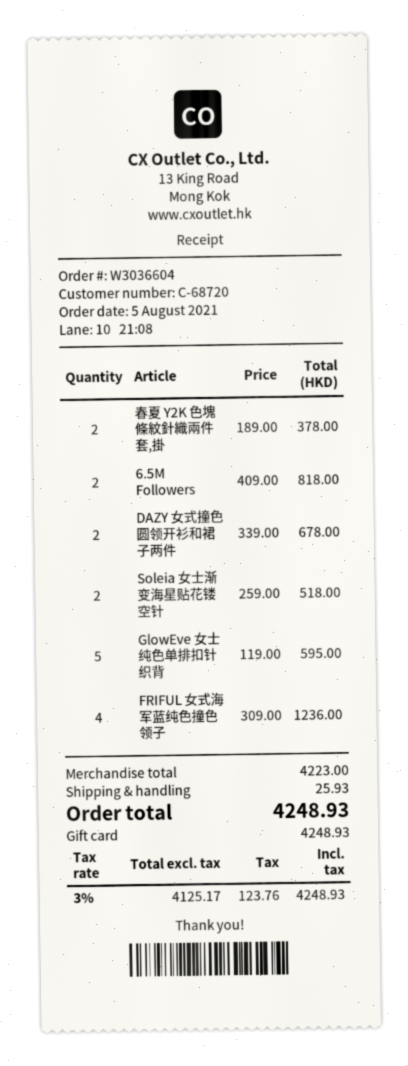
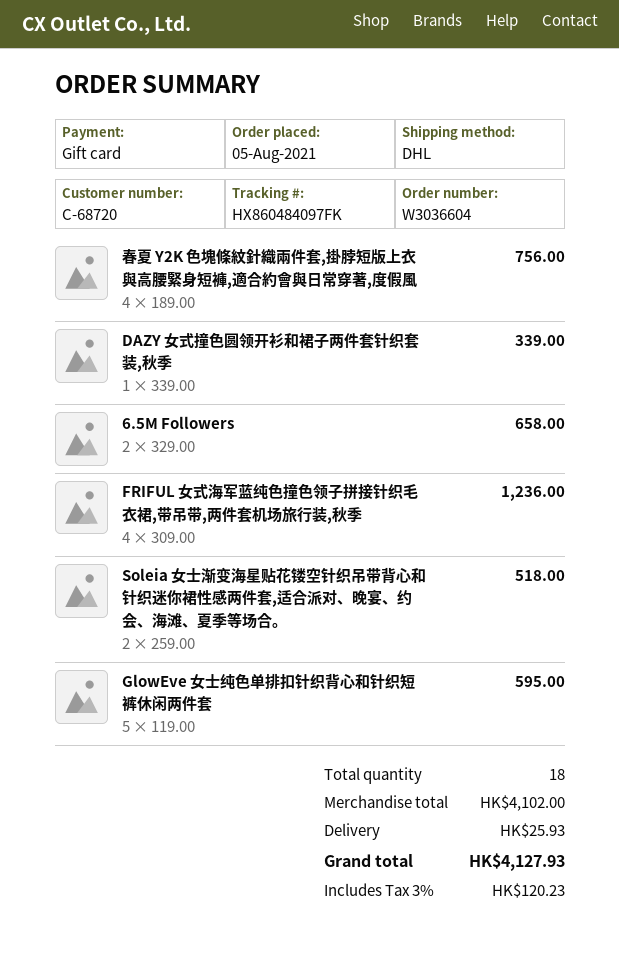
春夏 Y2K 色塊條紋針織兩件套,掛: 2 x 189.00 = 378.00 -> 4 x 189.00 = 756.00
6.5M Followers: 2 x 409.00 = 818.00 -> 2 x 329.00 = 658.00
DAZY 女式撞色圆领开衫和裙子两件: 2 x 339.00 = 678.00 -> 1 x 339.00 = 339.00
subtotal: 4223.00 -> 4102.00
tax: 3% = 123.76 -> 3% = 120.23
total: 4248.93 -> 4127.93

